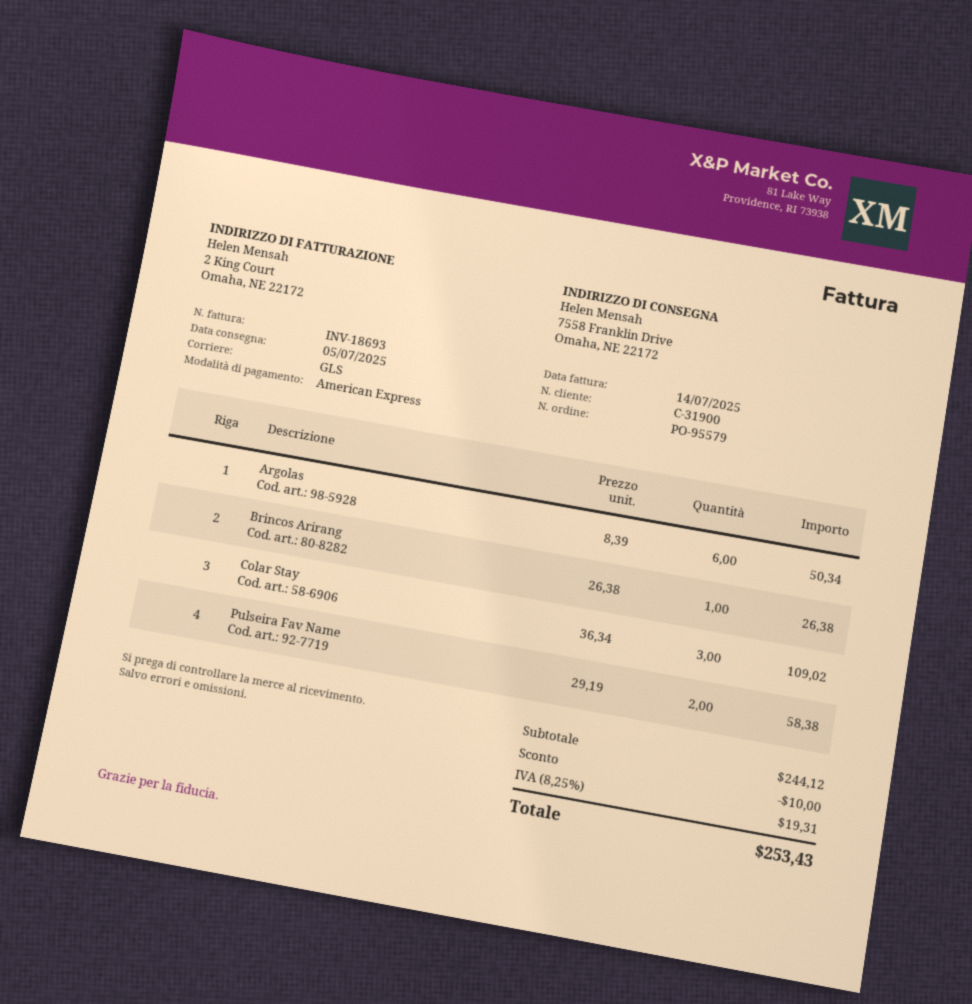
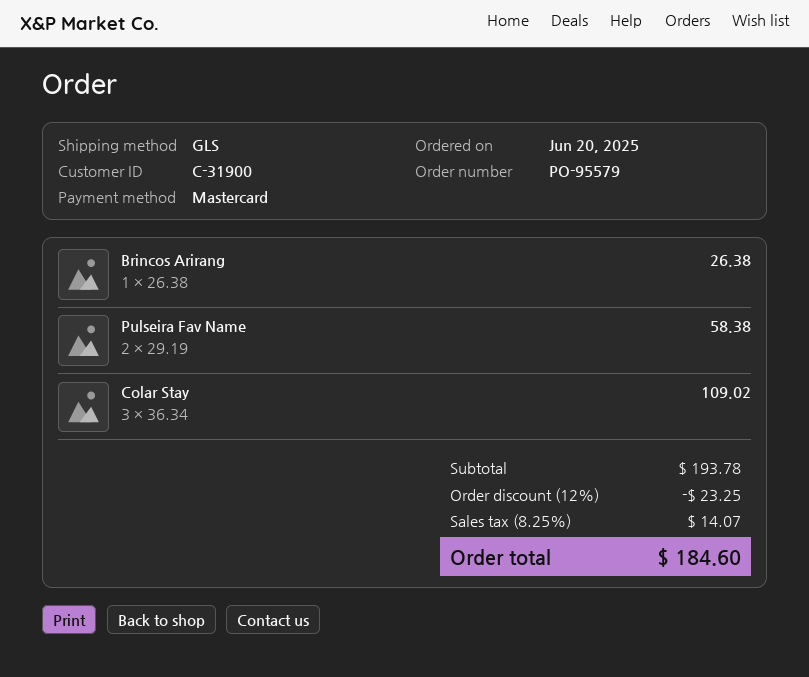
payment method: American Express -> Mastercard
Argolas: 6 x 8.39 = 50.34 -> none
subtotal: 244.12 -> 193.78
discount: 10.00 -> 23.25
tax: 8.25% = 19.31 -> 8.25% = 14.07
total: 253.43 -> 184.60

